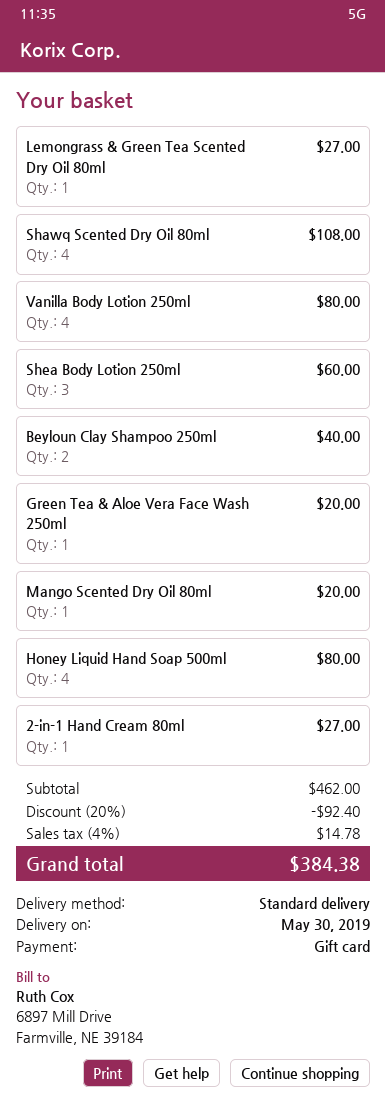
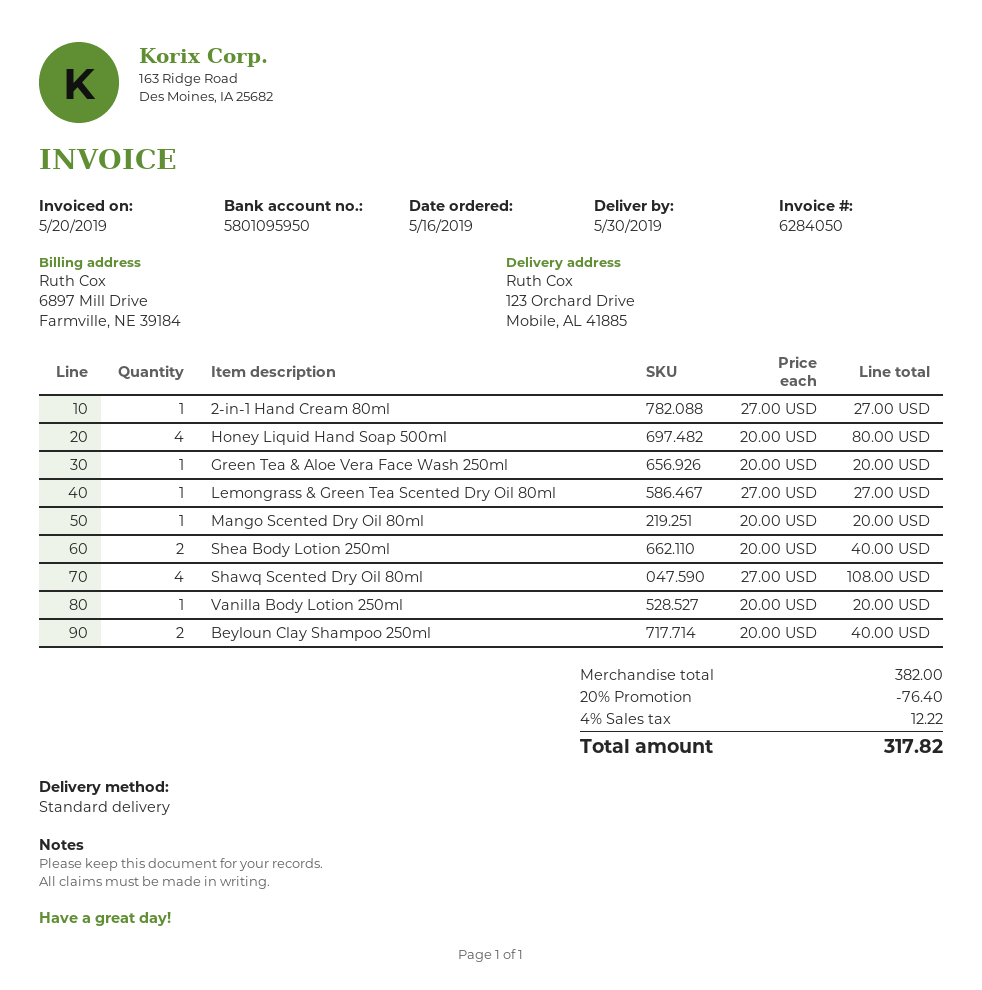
Vanilla Body Lotion 250ml: 4 for 80.00 -> 1 for 20.00
Shea Body Lotion 250ml: 3 for 60.00 -> 2 for 40.00
subtotal: 462.00 -> 382.00
discount: 20% = 92.40 -> 20% = 76.40
tax: 4% = 14.78 -> 4% = 12.22
total: 384.38 -> 317.82

